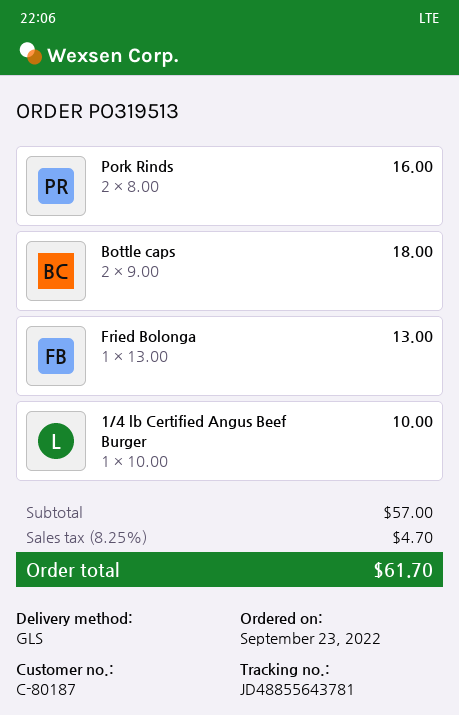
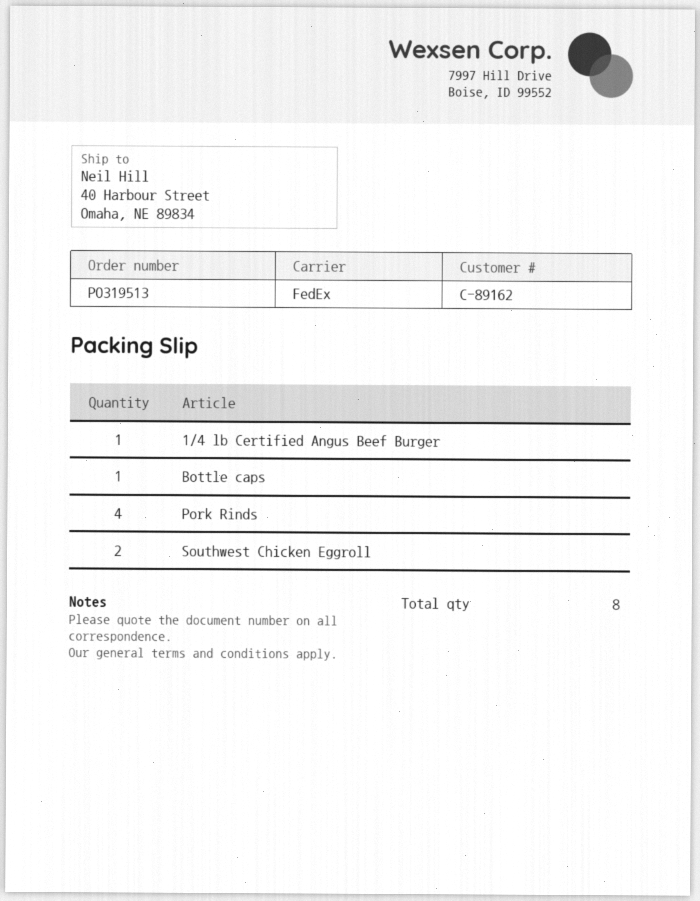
customer number: C-80187 -> C-89162
shipping method: GLS -> FedEx
Pork Rinds: 2 -> 4
Bottle caps: 2 -> 1
Fried Bolonga: 1 -> none
Southwest Chicken Eggroll: none -> 2

